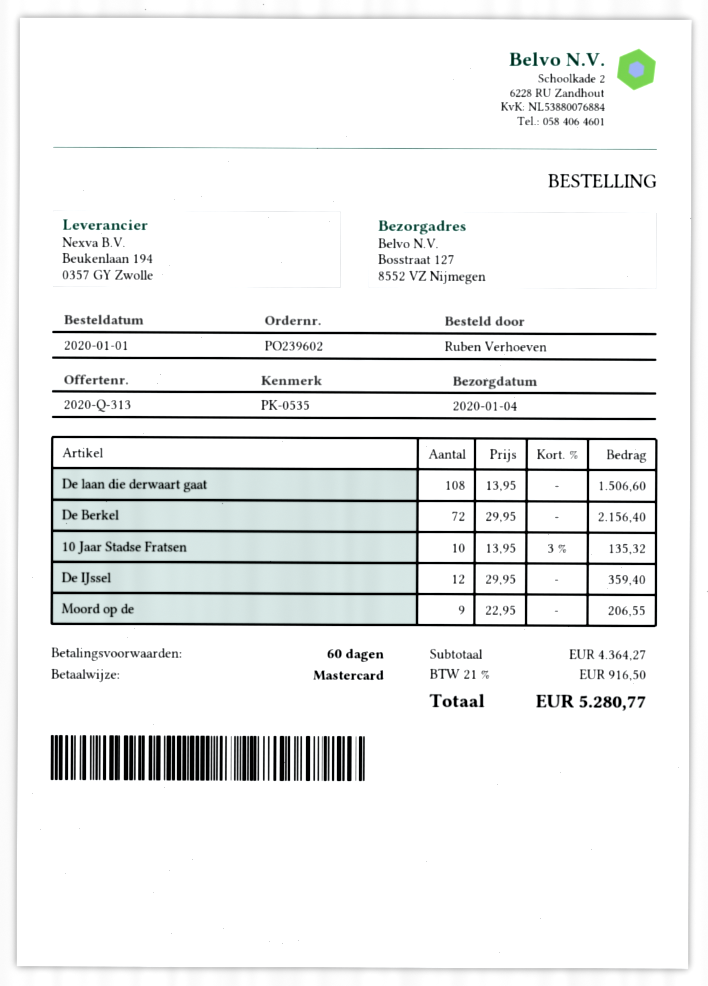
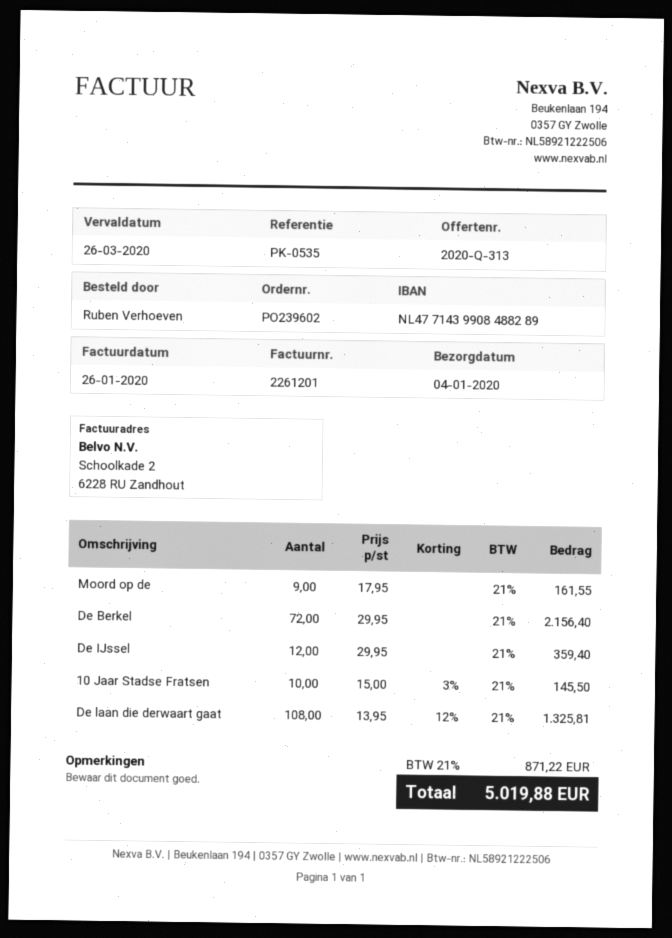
De laan die derwaart gaat: 108 x 13.95 = 1506.60 -> 108 x 13.95 - 12% = 1325.81
10 Jaar Stadse Fratsen: 10 x 13.95 - 3% = 135.32 -> 10 x 15.00 - 3% = 145.50
Moord op de: 9 x 22.95 = 206.55 -> 9 x 17.95 = 161.55
tax: 21% = 916.50 -> 21% = 871.22
total: 5280.77 -> 5019.88

